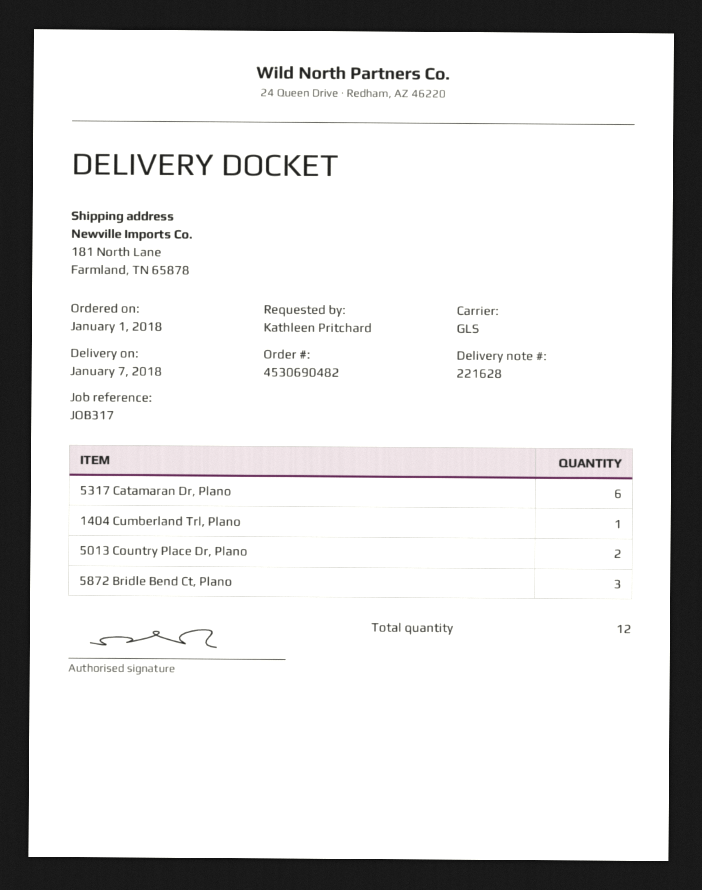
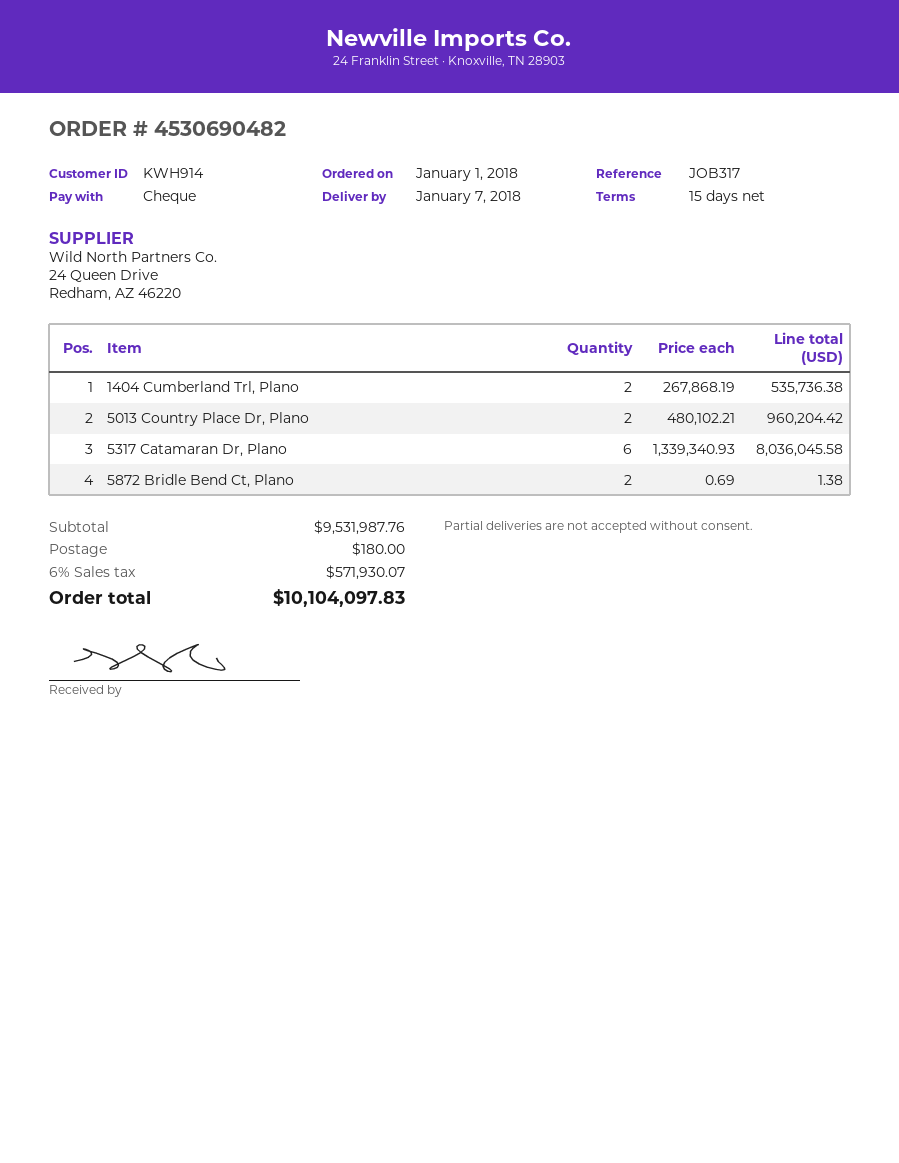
1404 Cumberland Trl, Plano: 1 -> 2
5872 Bridle Bend Ct, Plano: 3 -> 2

